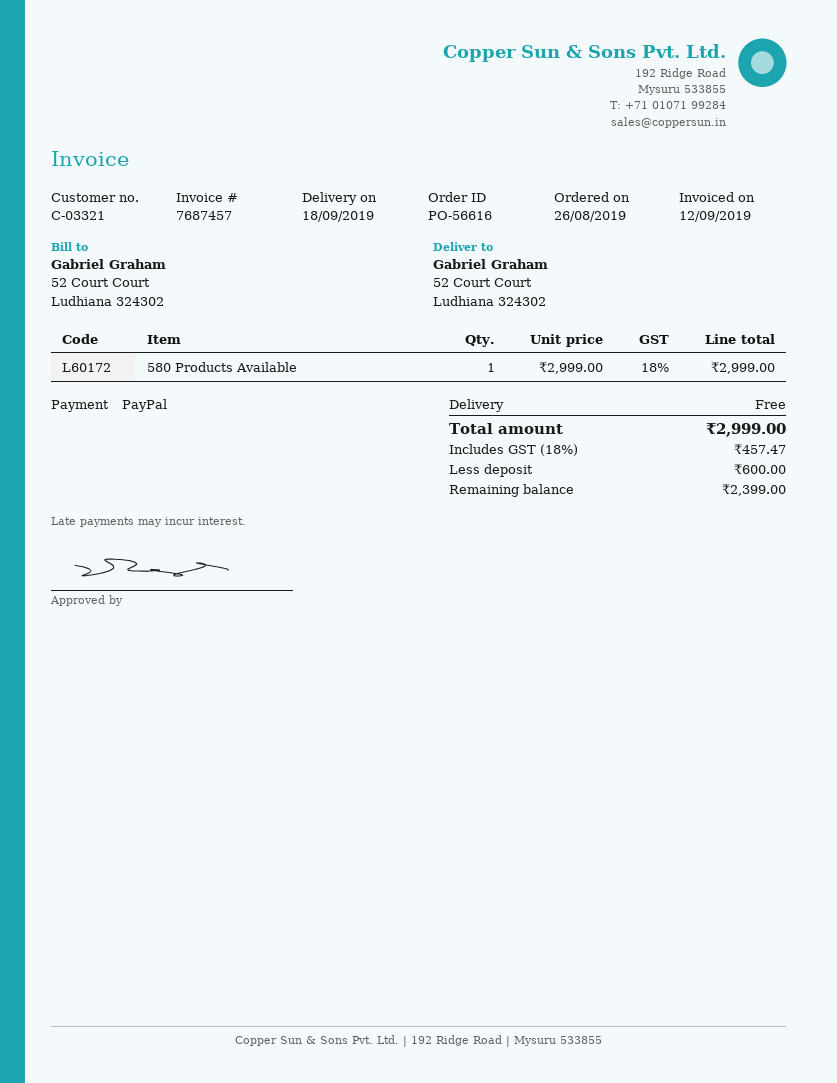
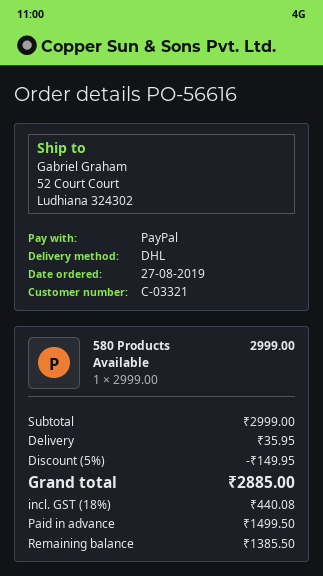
order date: 2019-08-26 -> 2019-08-27
discount: none -> 5% = 149.95
shipping: 0.00 -> 35.95
tax: 18% = 457.47 -> 18% = 440.08
total: 2999.00 -> 2885.00
deposit: 600.00 -> 1499.50
balance: 2399.00 -> 1385.50

